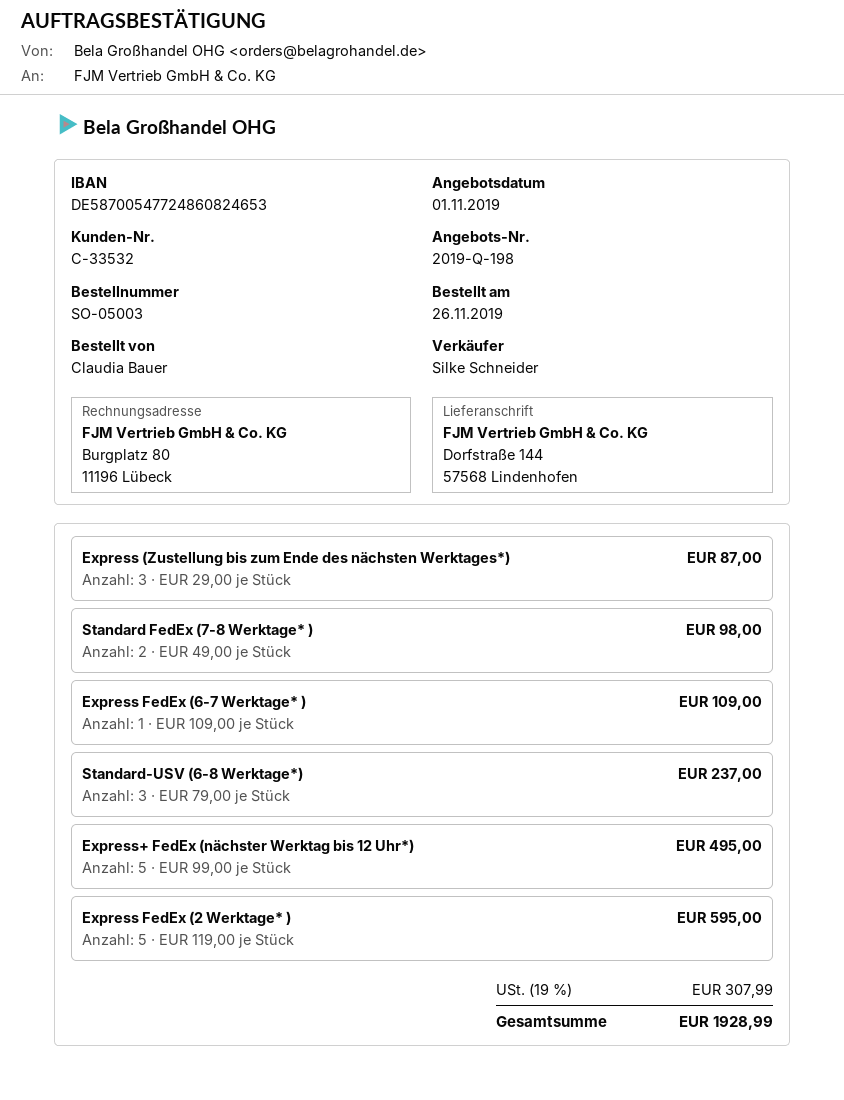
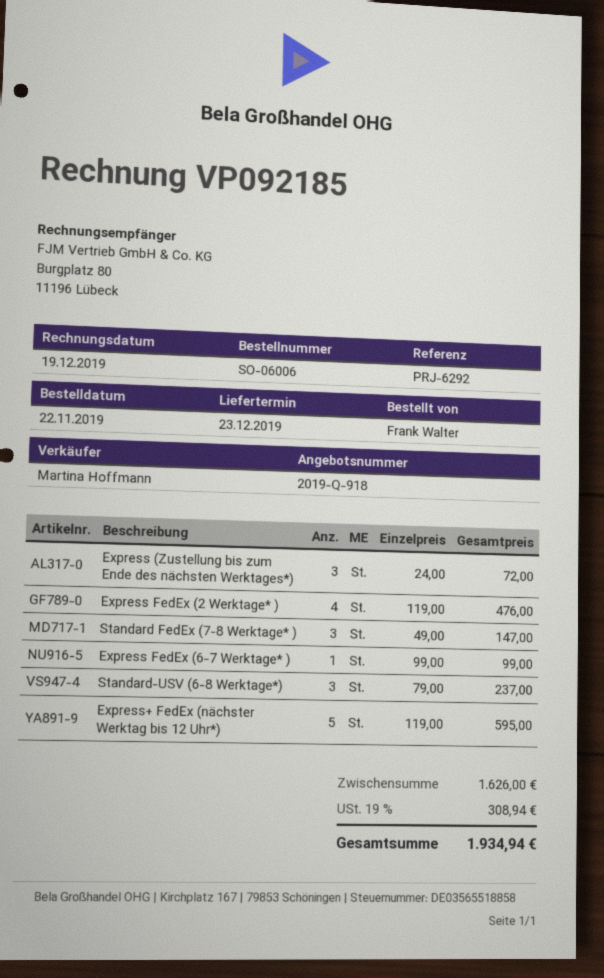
quote number: 2019-Q-198 -> 2019-Q-918
order number: SO-05003 -> SO-06006
order date: 2019-11-26 -> 2019-11-22
ordered by: Claudia Bauer -> Frank Walter
sales rep: Silke Schneider -> Martina Hoffmann
Express (Zustellung bis zum Ende des nächsten Werktages*): 3 x 29.00 = 87.00 -> 3 x 24.00 = 72.00
Standard FedEx (7-8 Werktage* ): 2 x 49.00 = 98.00 -> 3 x 49.00 = 147.00
Express FedEx (6-7 Werktage* ): 1 x 109.00 = 109.00 -> 1 x 99.00 = 99.00
Express+ FedEx (nächster Werktag bis 12 Uhr*): 5 x 99.00 = 495.00 -> 5 x 119.00 = 595.00
Express FedEx (2 Werktage* ): 5 x 119.00 = 595.00 -> 4 x 119.00 = 476.00
tax: 19% = 307.99 -> 19% = 308.94
total: 1928.99 -> 1934.94

